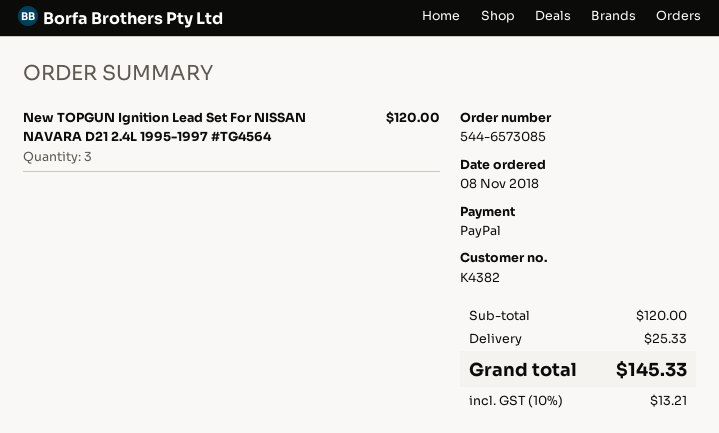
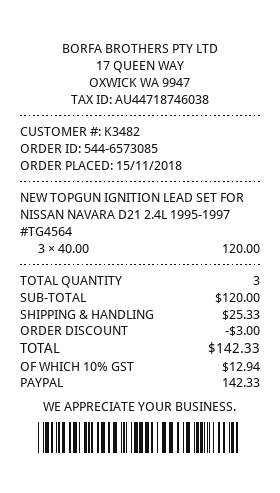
order date: 2018-11-08 -> 2018-11-15
customer number: K4382 -> K3482
discount: none -> 3.00
tax: 10% = 13.21 -> 10% = 12.94
total: 145.33 -> 142.33

